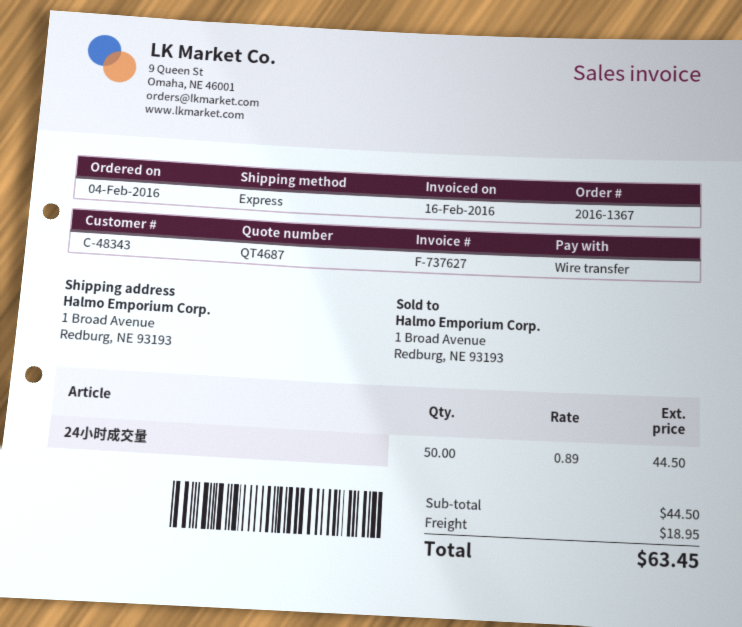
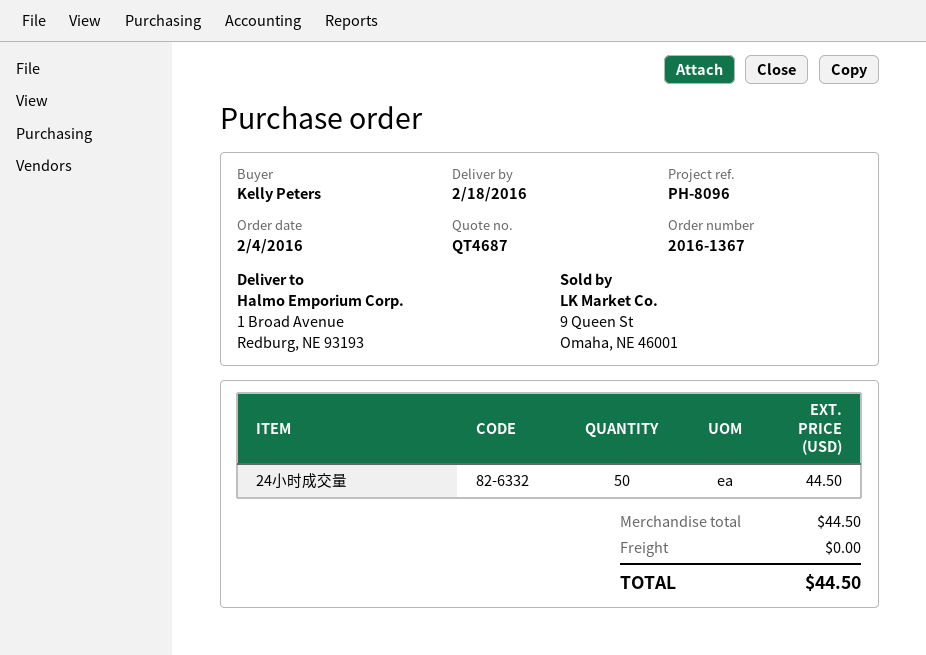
shipping: 18.95 -> 0.00
total: 63.45 -> 44.50

